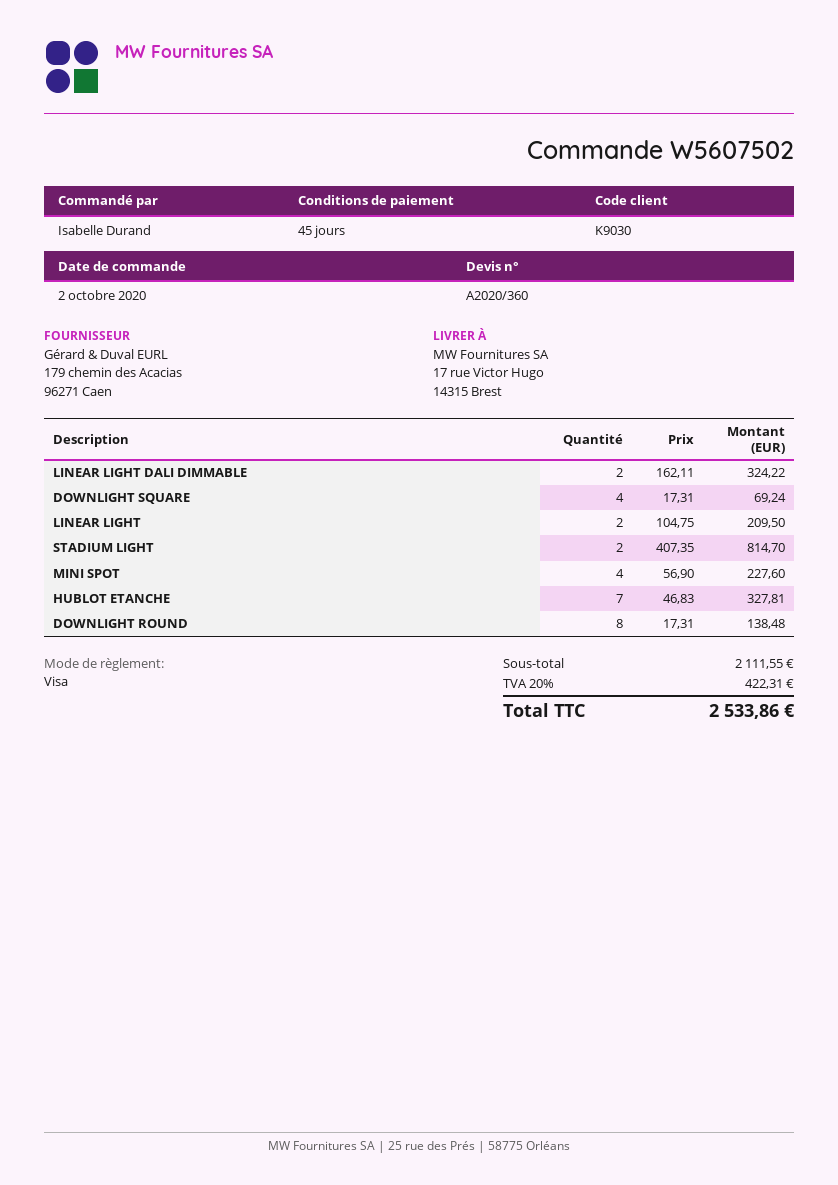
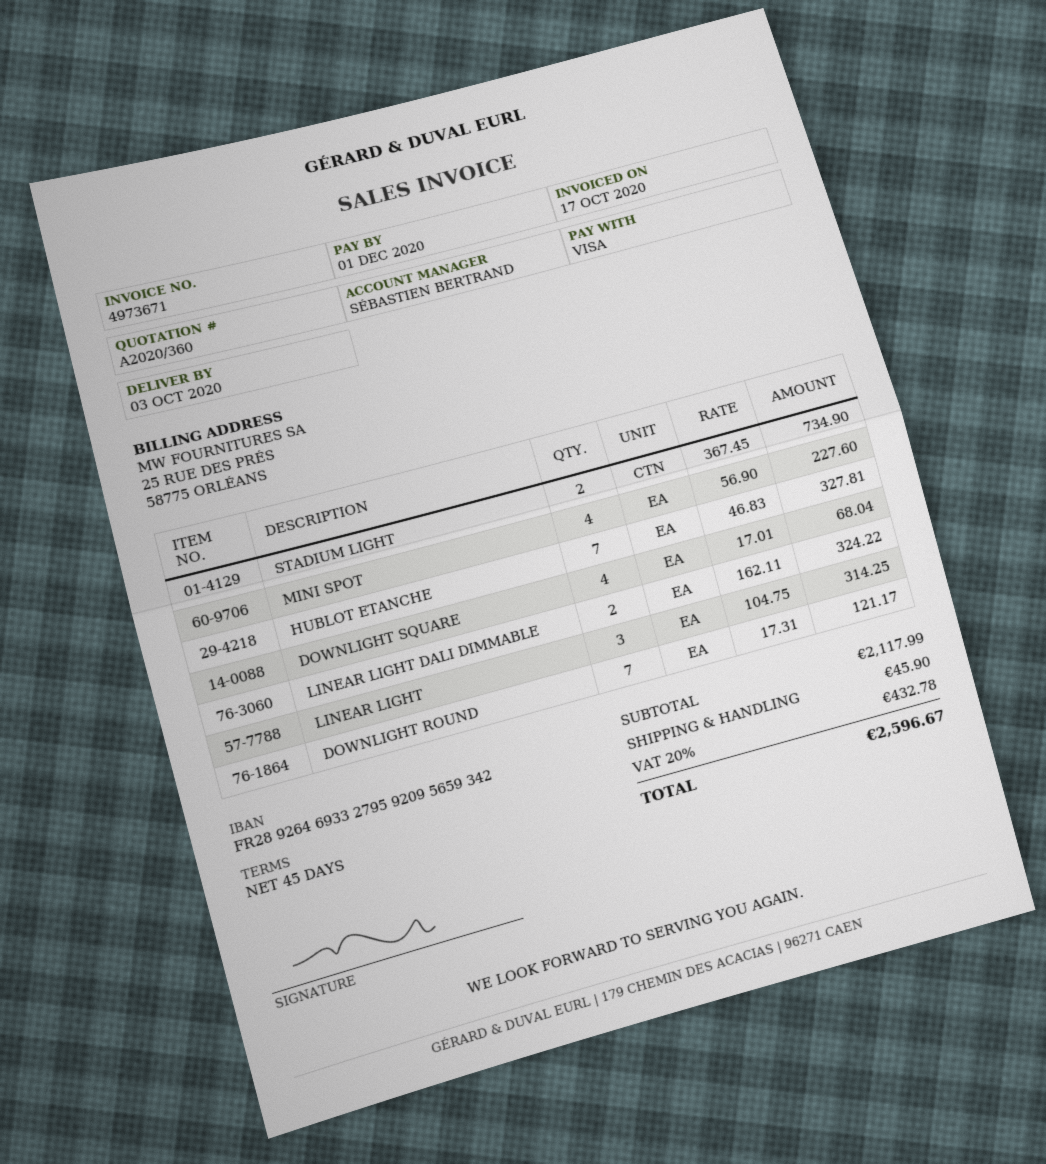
DOWNLIGHT SQUARE: 4 x 17.31 = 69.24 -> 4 x 17.01 = 68.04
LINEAR LIGHT: 2 x 104.75 = 209.50 -> 3 x 104.75 = 314.25
STADIUM LIGHT: 2 x 407.35 = 814.70 -> 2 x 367.45 = 734.90
DOWNLIGHT ROUND: 8 x 17.31 = 138.48 -> 7 x 17.31 = 121.17
subtotal: 2111.55 -> 2117.99
shipping: none -> 45.90
tax: 20% = 422.31 -> 20% = 432.78
total: 2533.86 -> 2596.67

